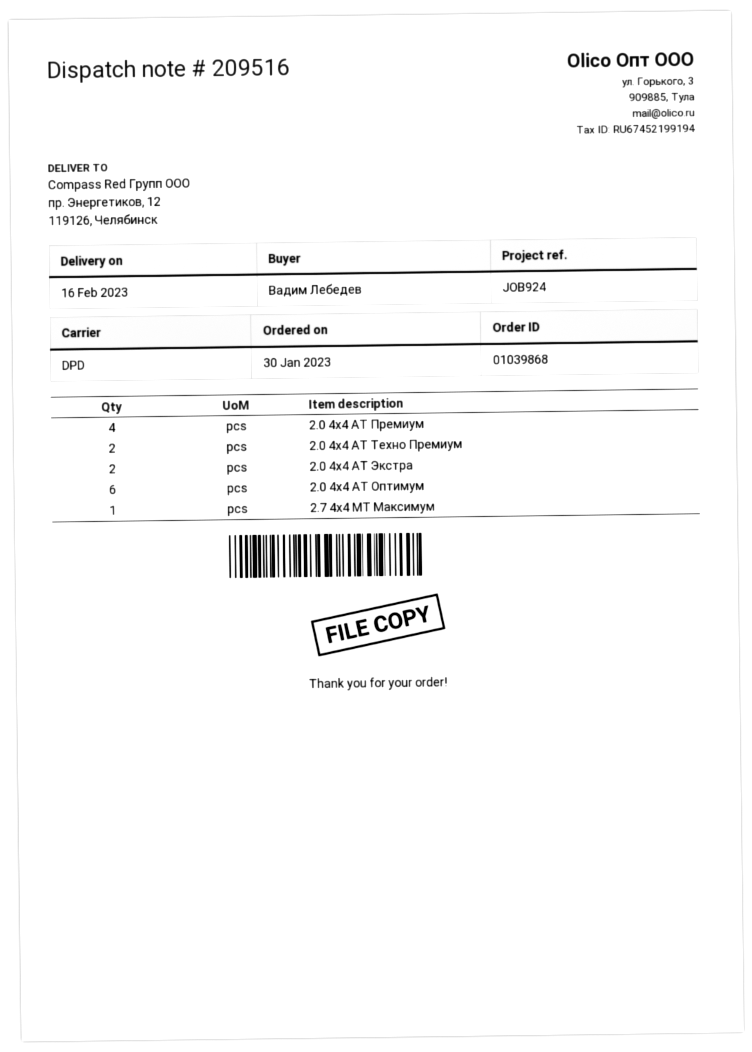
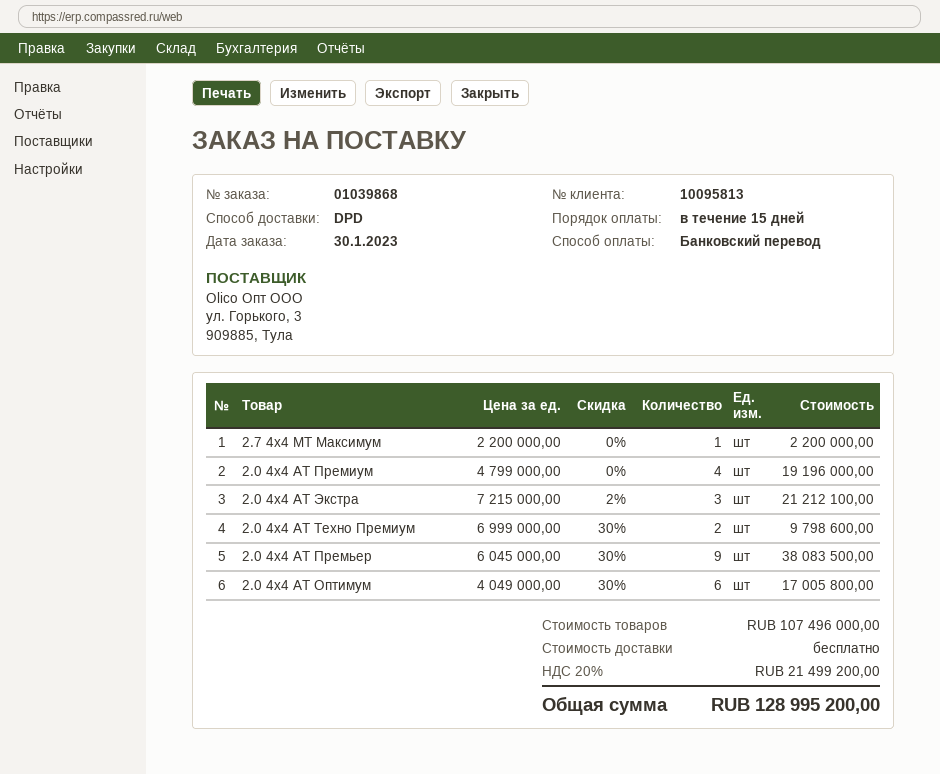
2.0 4x4 AT Экстра: 2 -> 3
2.0 4x4 AT Премьер: none -> 9

